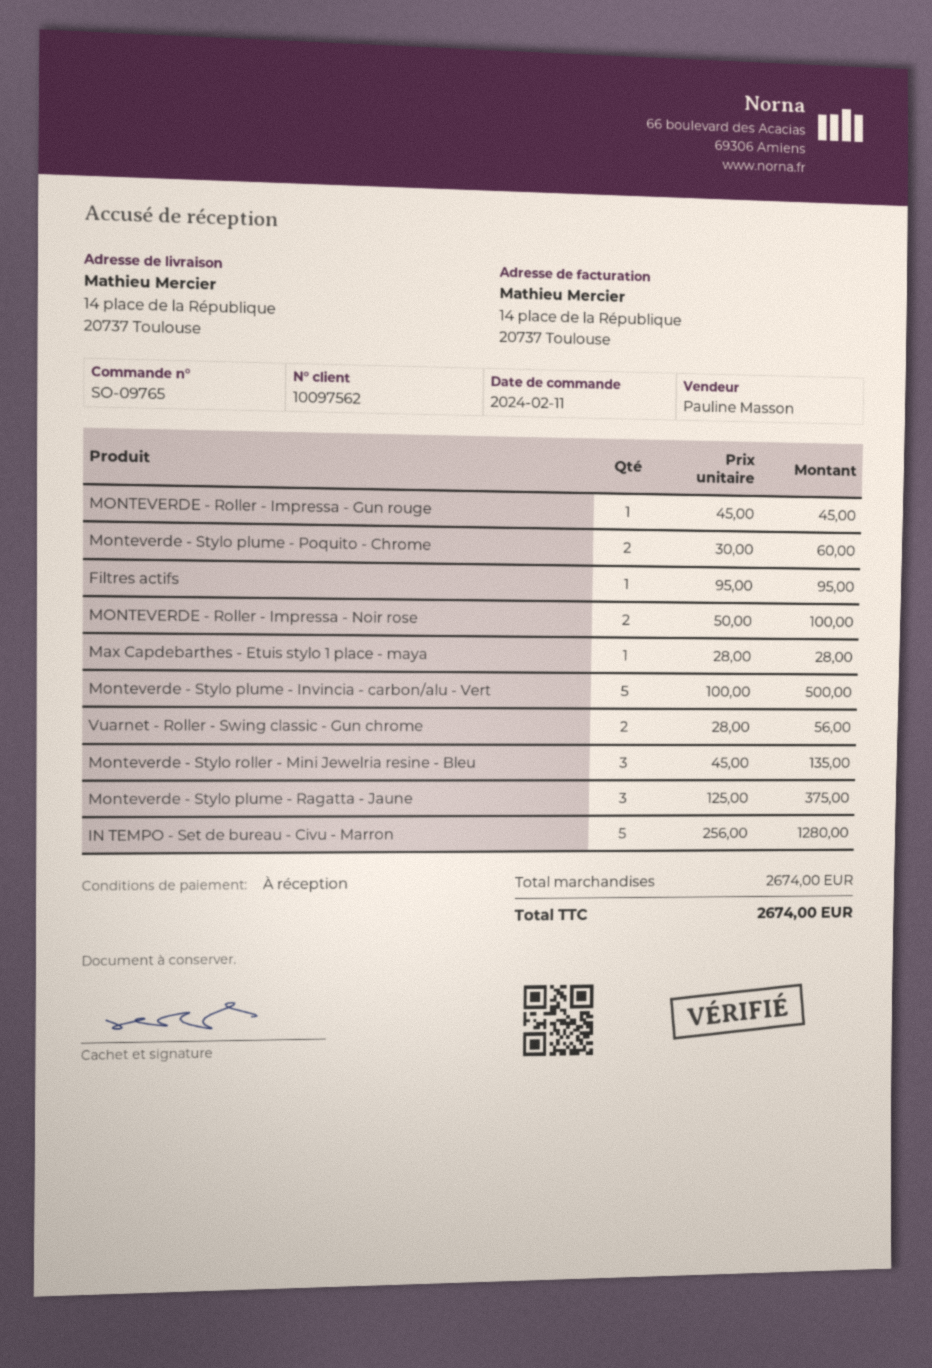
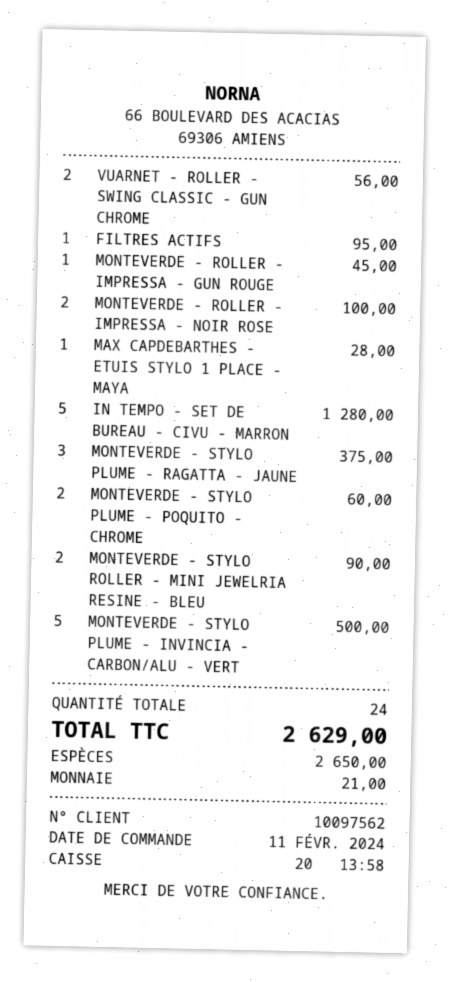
Monteverde - Stylo roller - Mini Jewelria resine - Bleu: 3 for 135.00 -> 2 for 90.00
total: 2674.00 -> 2629.00

